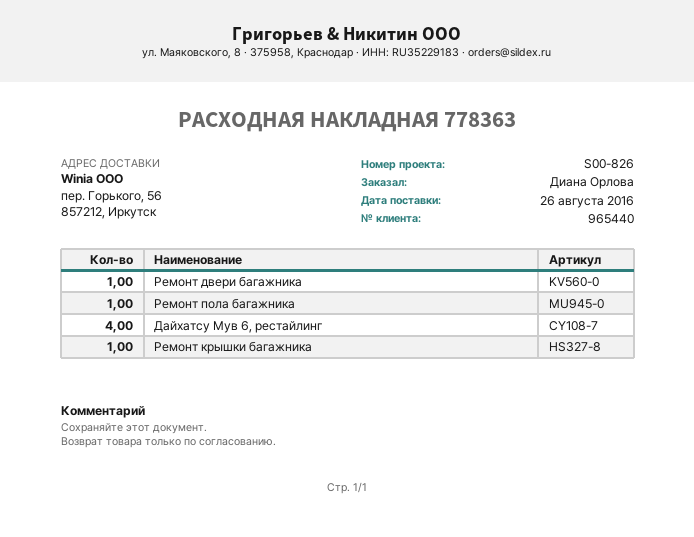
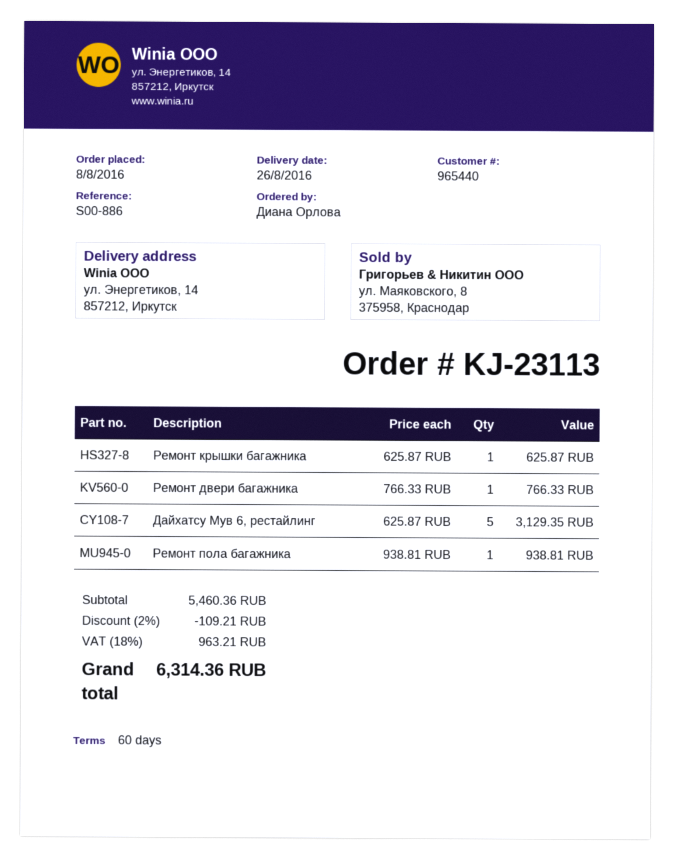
reference: S00-826 -> S00-886
ship to: пер. Горького, 56, 857212, Иркутск -> ул. Энергетиков, 14, 857212, Иркутск
Дайхатсу Мув 6, рестайлинг: 4 -> 5

